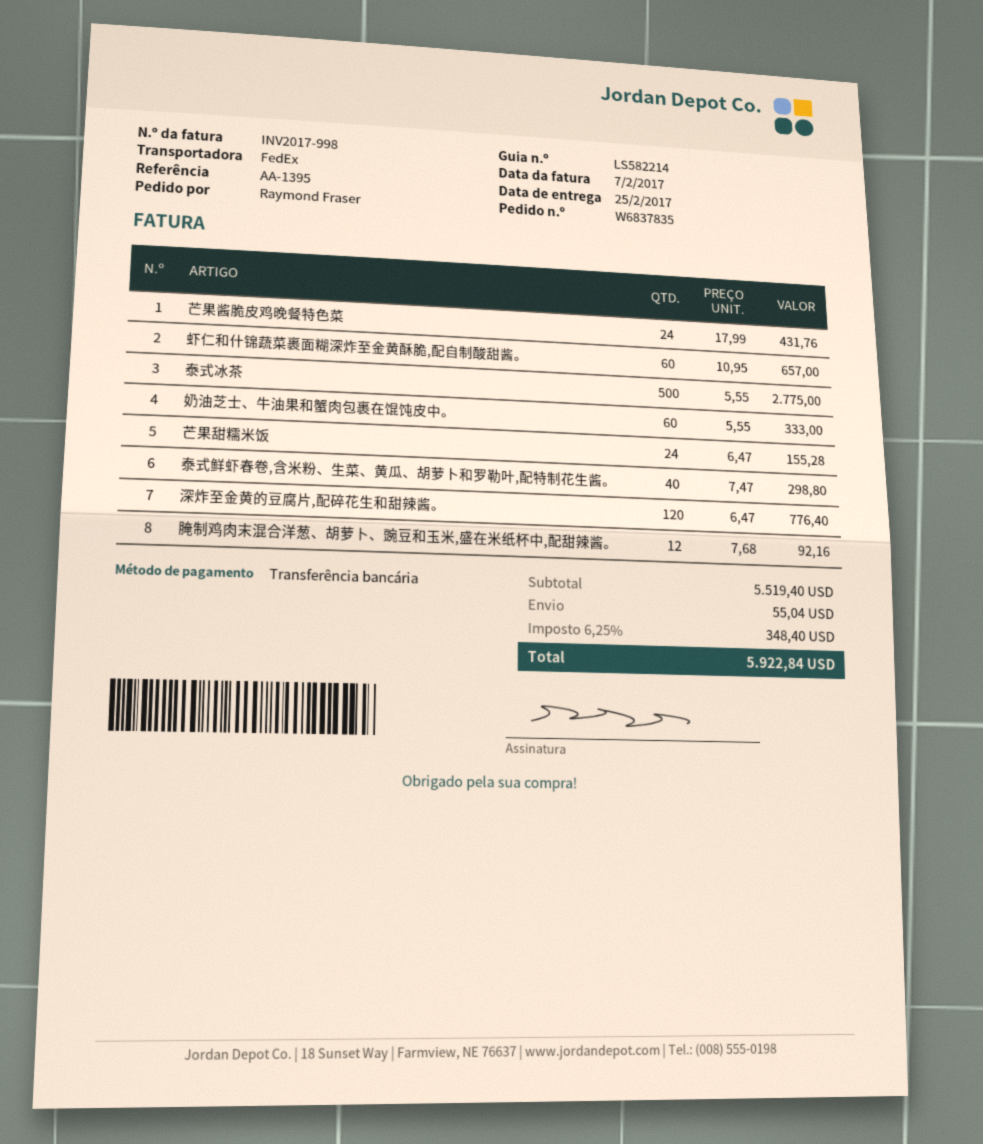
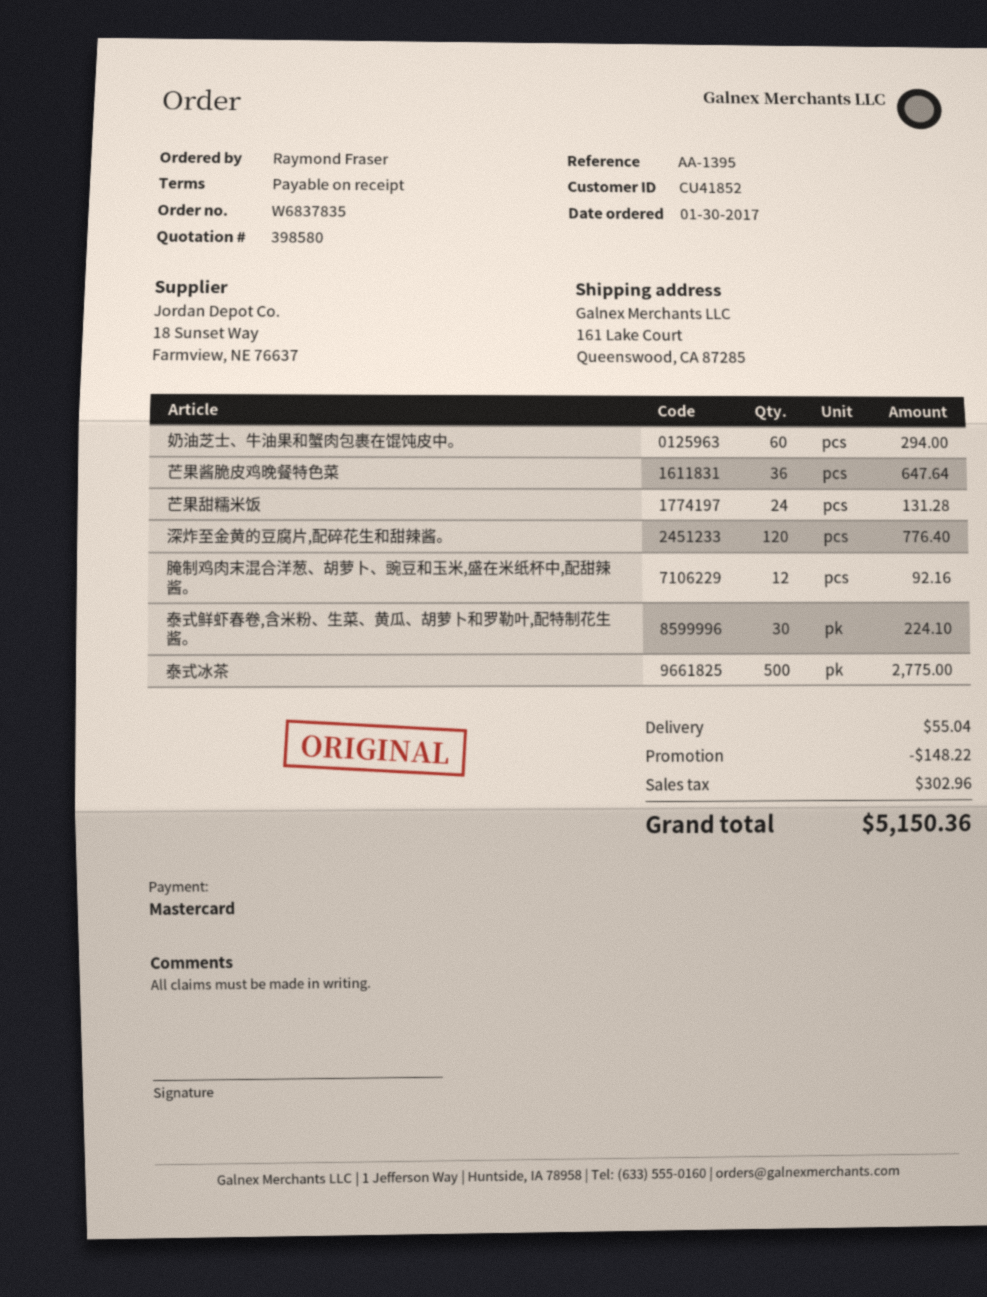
payment method: bank transfer -> Mastercard
芒果酱脆皮鸡晚餐特色菜: 24 for 431.76 -> 36 for 647.64
虾仁和什锦蔬菜裹面糊深炸至金黄酥脆,配自制酸甜酱。: 60 for 657.00 -> none
奶油芝士、牛油果和蟹肉包裹在馄饨皮中。: 60 for 333.00 -> 60 for 294.00
芒果甜糯米饭: 24 for 155.28 -> 24 for 131.28
泰式鲜虾春卷,含米粉、生菜、黄瓜、胡萝卜和罗勒叶,配特制花生酱。: 40 for 298.80 -> 30 for 224.10
discount: none -> 148.22
tax: 348.40 -> 302.96
total: 5922.84 -> 5150.36

